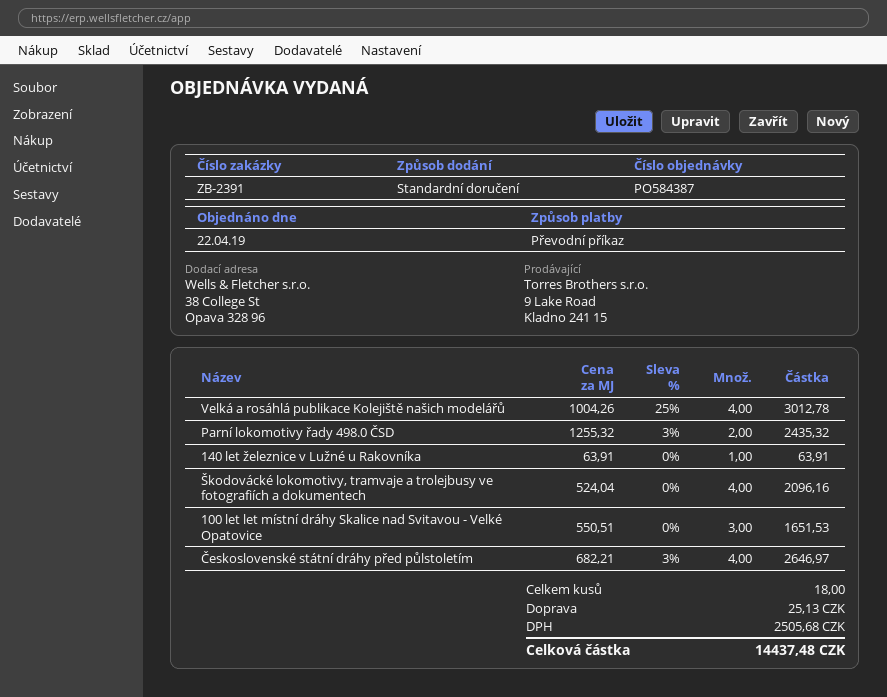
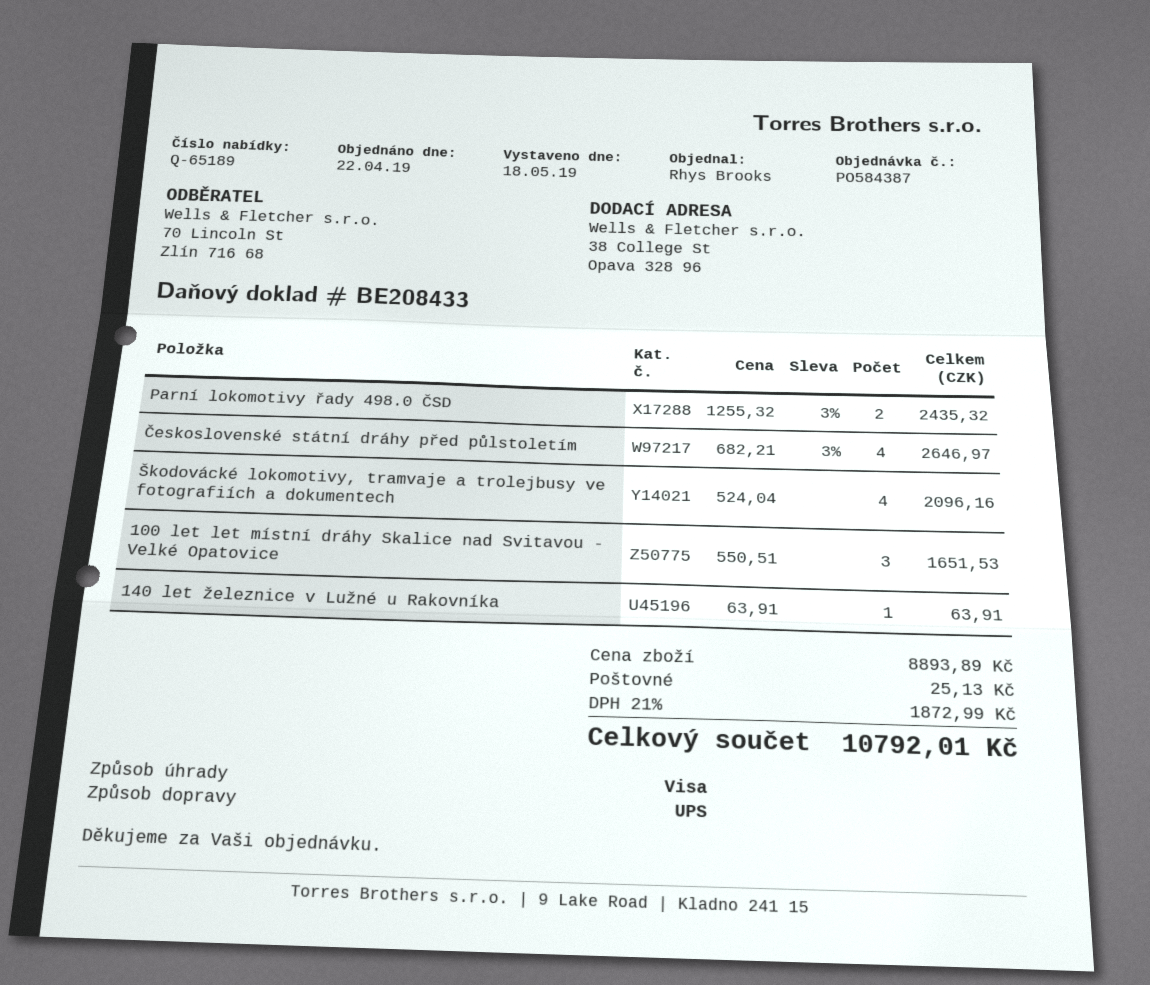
payment method: bank transfer -> Visa
shipping method: standard -> UPS
Velká a rosáhlá publikace Kolejiště našich modelářů: 4 x 1004.26 - 25% = 3012.78 -> none
tax: 2505.68 -> 1872.99
total: 14437.48 -> 10792.01

